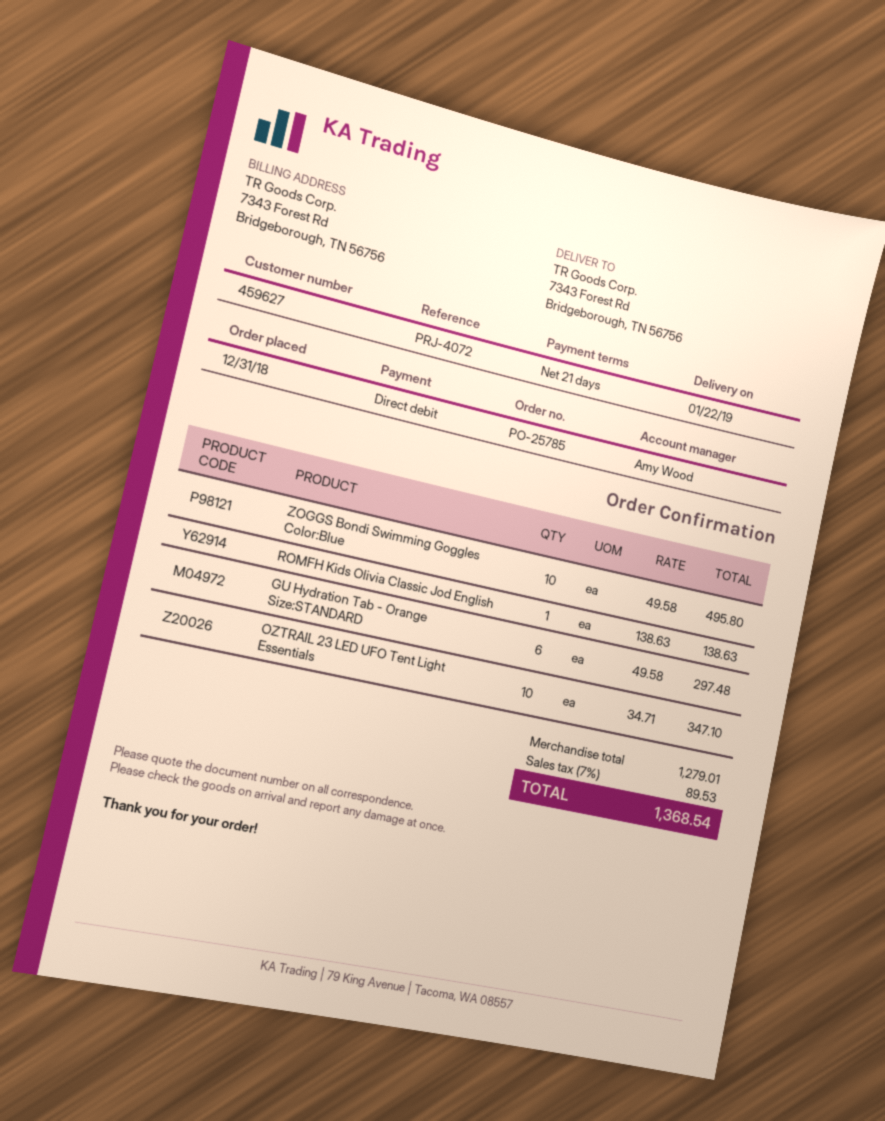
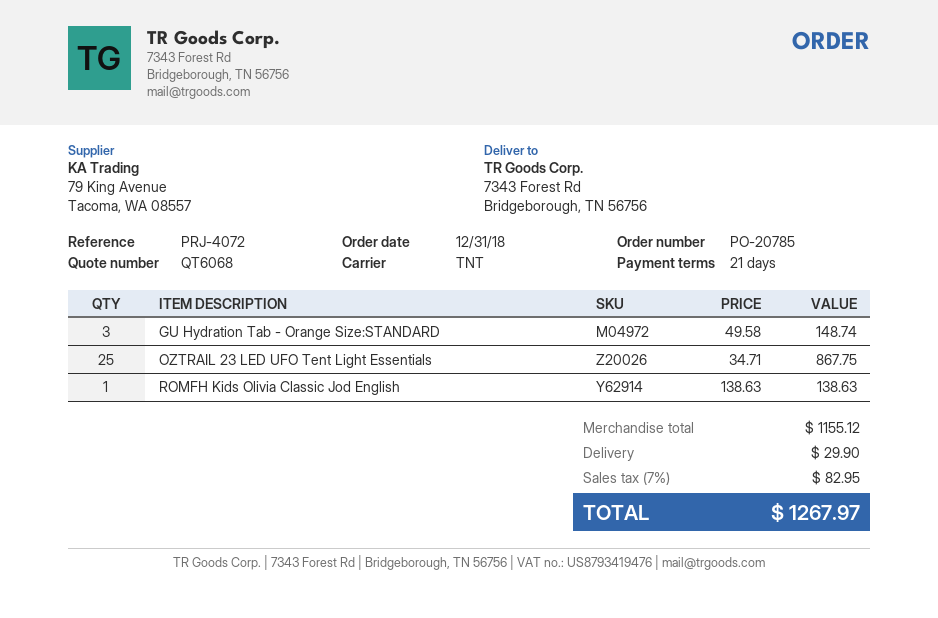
order number: PO-25785 -> PO-20785
ZOGGS Bondi Swimming Goggles Color:Blue: 10 x 49.58 = 495.80 -> none
GU Hydration Tab - Orange Size:STANDARD: 6 x 49.58 = 297.48 -> 3 x 49.58 = 148.74
OZTRAIL 23 LED UFO Tent Light Essentials: 10 x 34.71 = 347.10 -> 25 x 34.71 = 867.75
subtotal: 1279.01 -> 1155.12
shipping: none -> 29.90
tax: 7% = 89.53 -> 7% = 82.95
total: 1368.54 -> 1267.97

